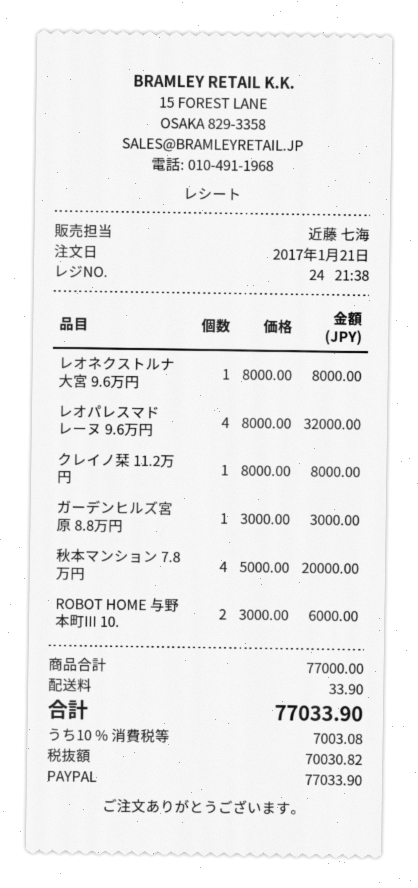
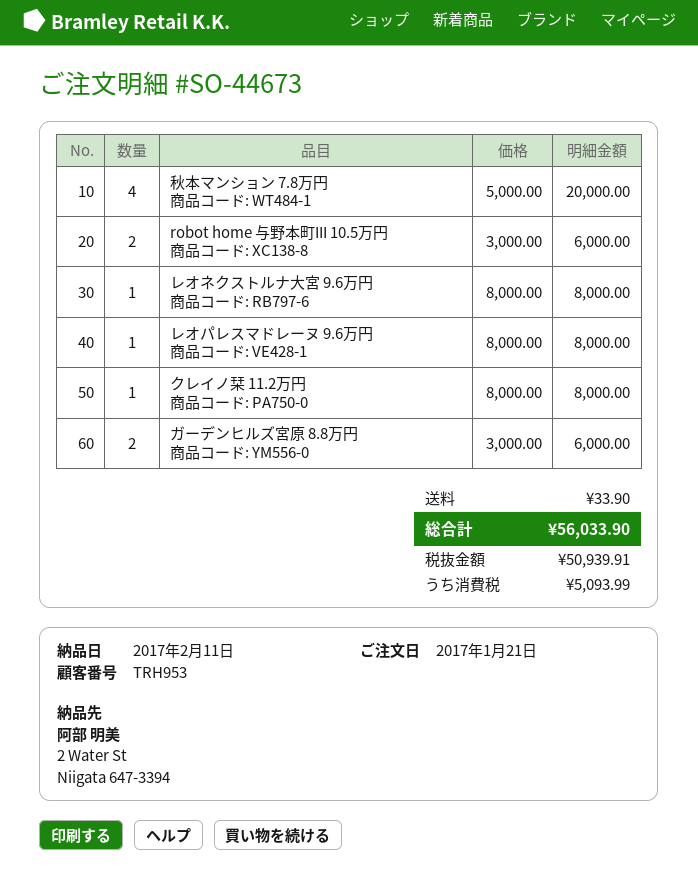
レオパレスマドレーヌ 9.6万円: 4 x 8000.00 = 32000.00 -> 1 x 8000.00 = 8000.00
ガーデンヒルズ宮原 8.8万円: 1 x 3000.00 = 3000.00 -> 2 x 3000.00 = 6000.00
net: 70030.82 -> 50939.91
tax: 7003.08 -> 5093.99
total: 77033.90 -> 56033.90

